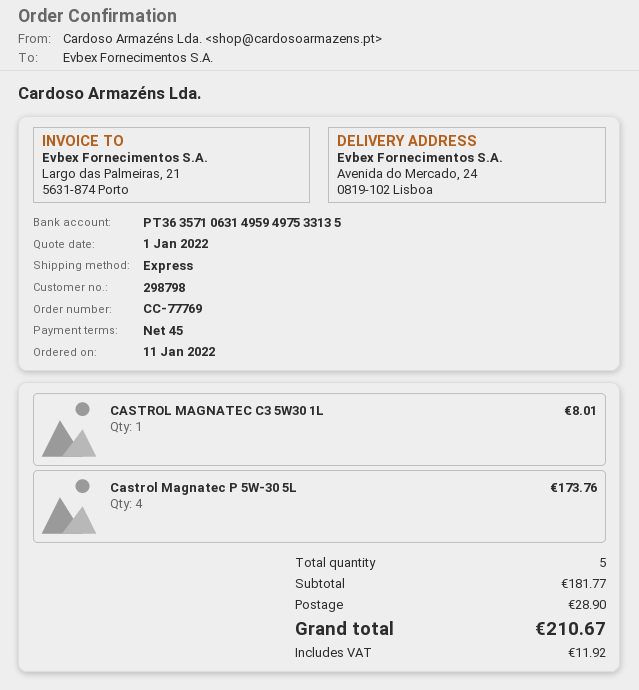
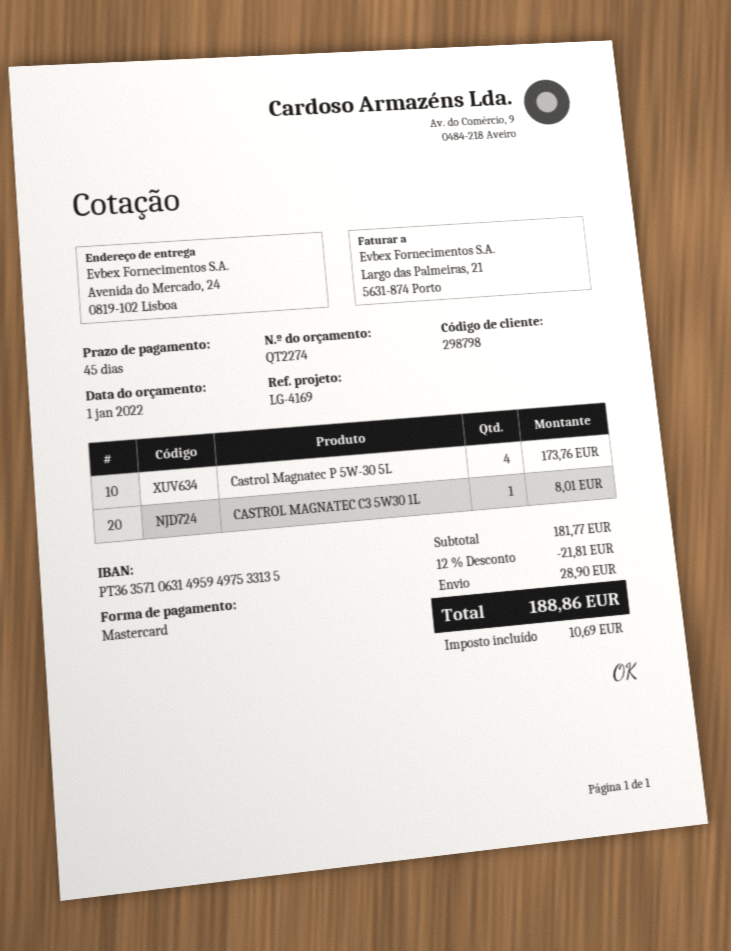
discount: none -> 12% = 21.81
tax: 11.92 -> 10.69
total: 210.67 -> 188.86

